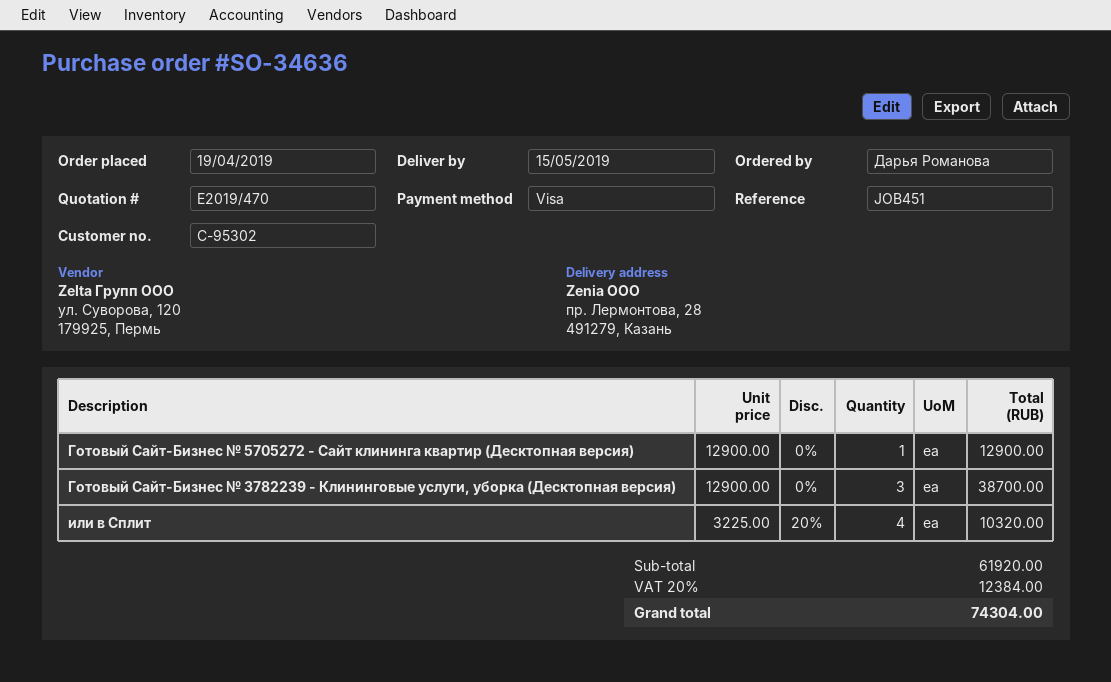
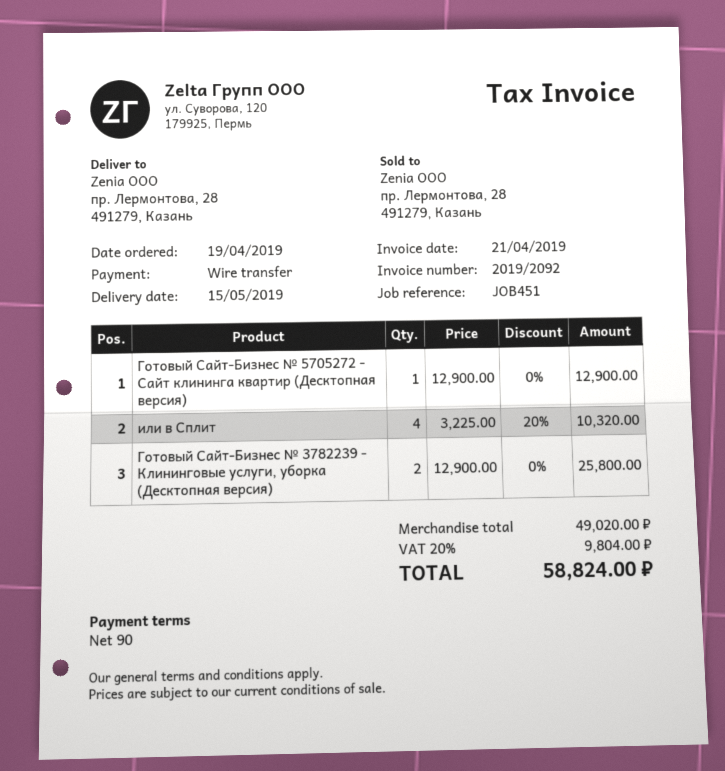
payment method: Visa -> bank transfer
Готовый Сайт-Бизнес № 3782239 - Клининговые услуги, уборка (Десктопная версия): 3 x 12900.00 = 38700.00 -> 2 x 12900.00 = 25800.00
subtotal: 61920.00 -> 49020.00
tax: 20% = 12384.00 -> 20% = 9804.00
total: 74304.00 -> 58824.00

